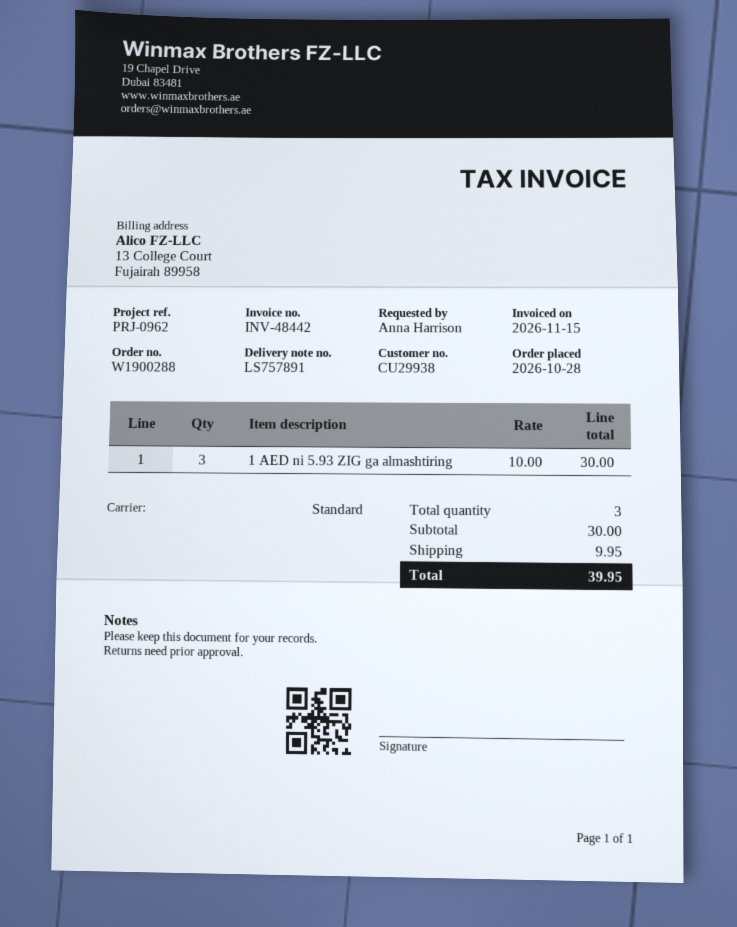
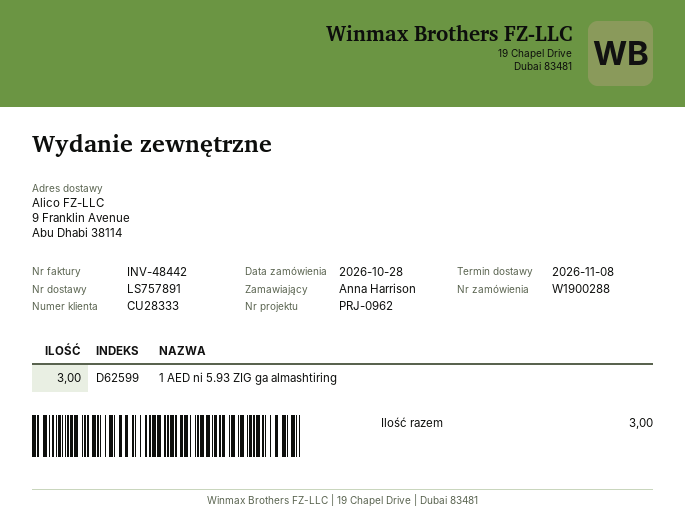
customer number: CU29938 -> CU28333

